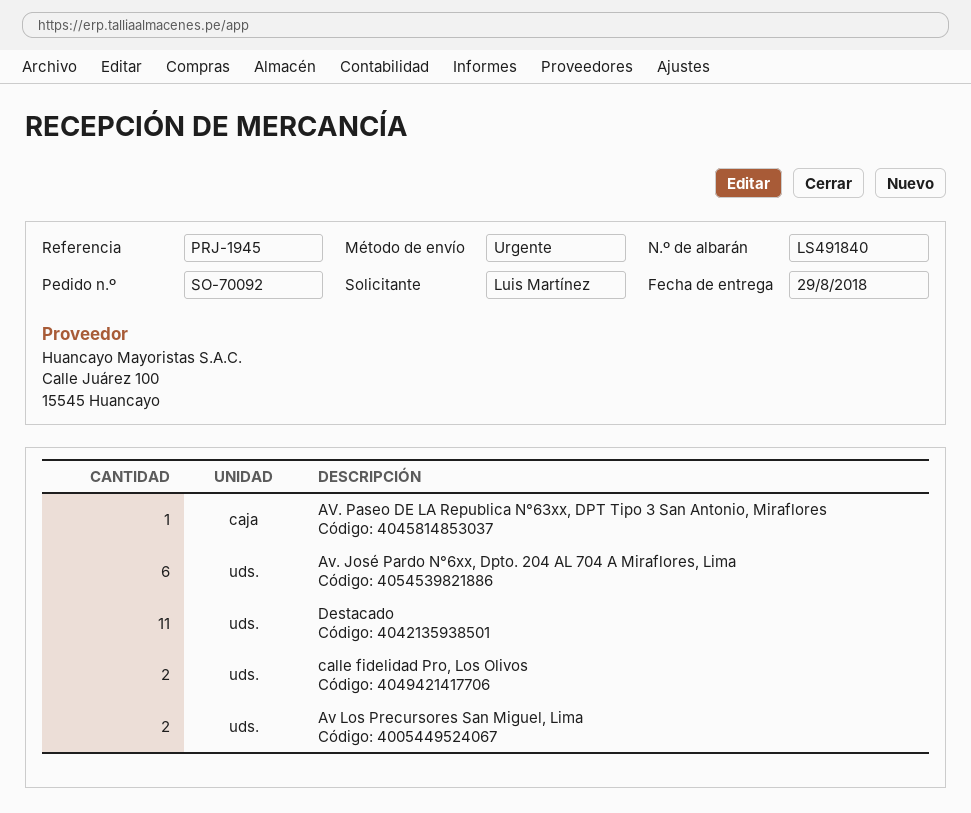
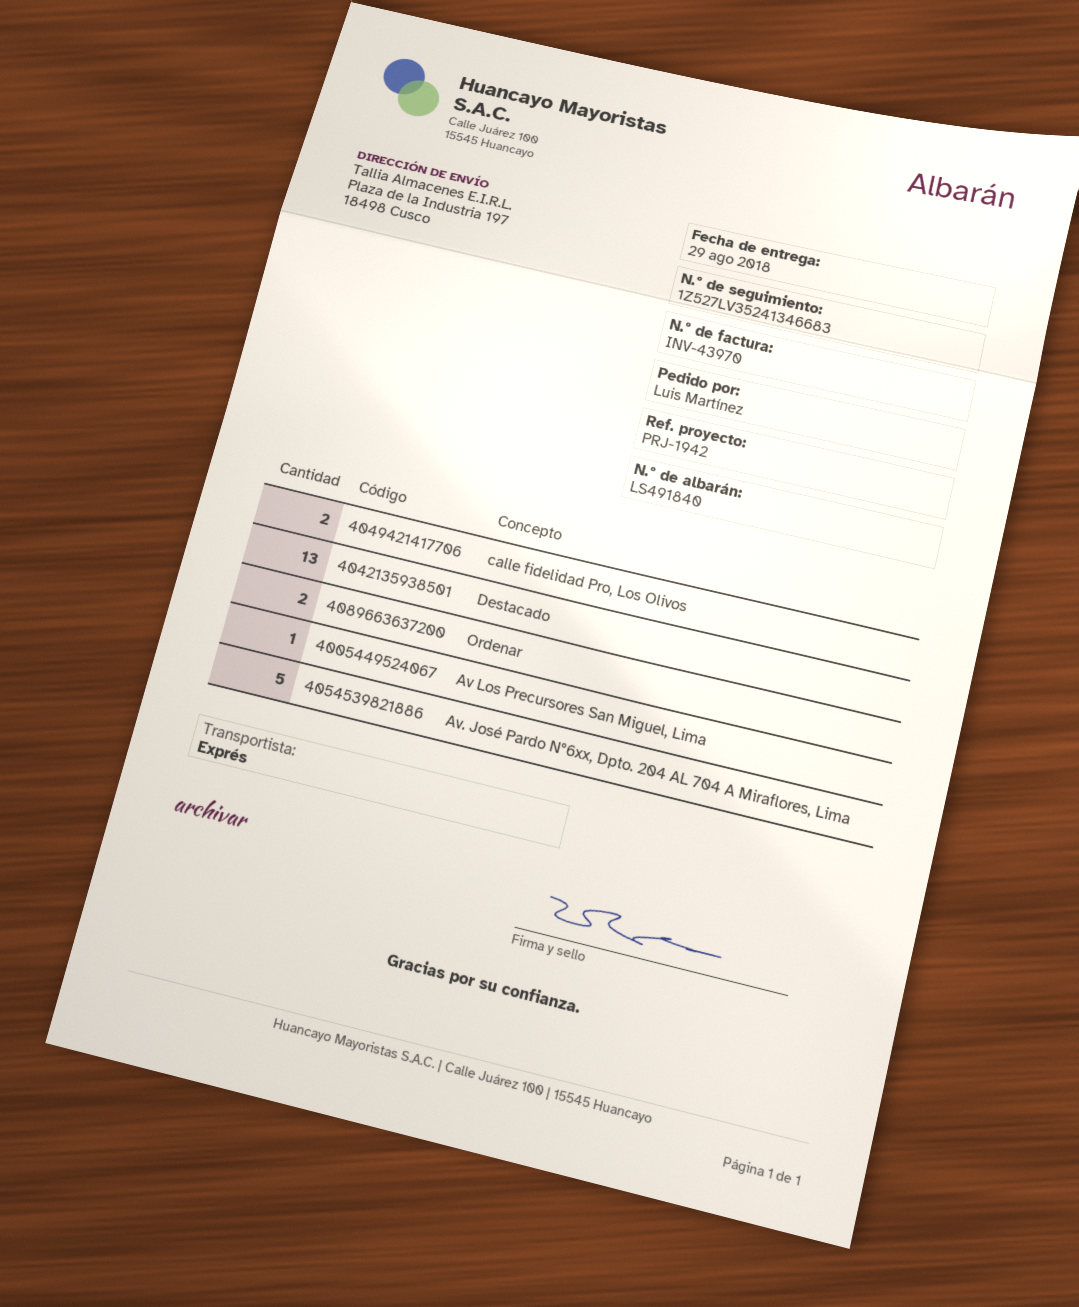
reference: PRJ-1945 -> PRJ-1942
AV. Paseo DE LA Republica N°63xx, DPT Tipo 3 San Antonio, Miraflores: 1 -> none
Av. José Pardo N°6xx, Dpto. 204 AL 704 A Miraflores, Lima: 6 -> 5
Destacado: 11 -> 13
Av Los Precursores San Miguel, Lima: 2 -> 1
Ordenar: none -> 2

